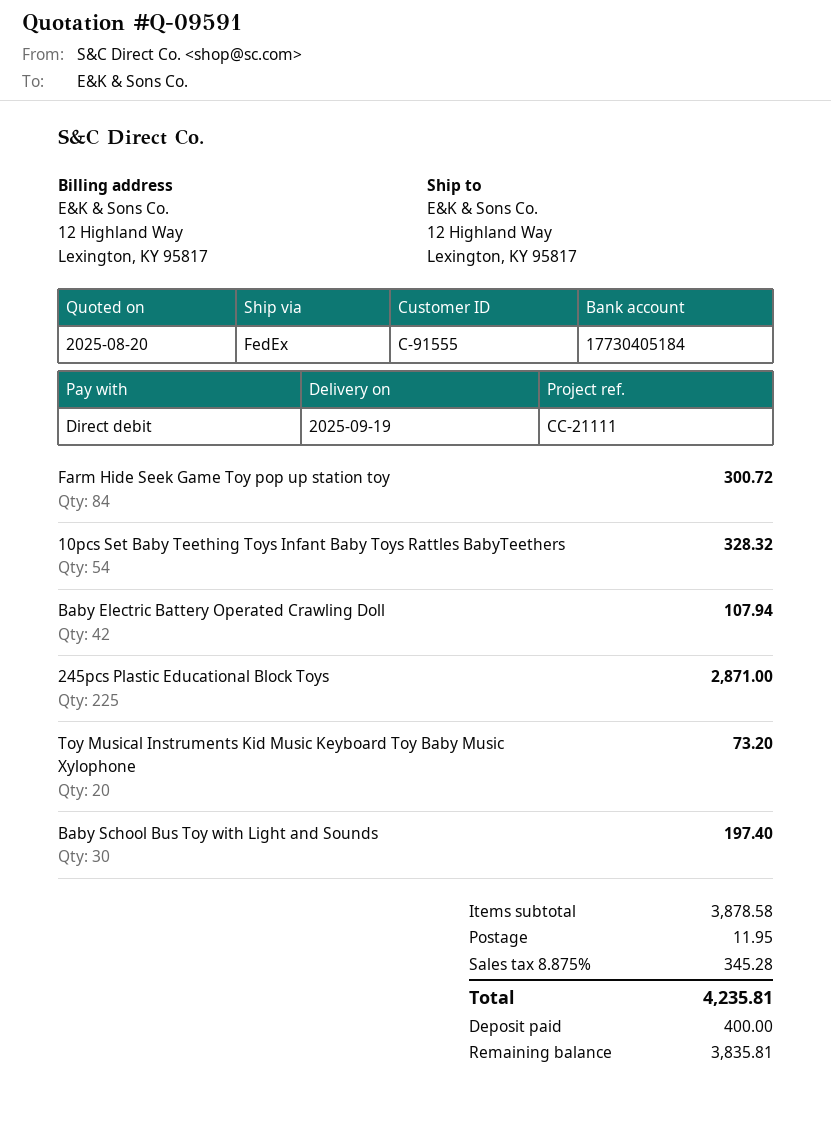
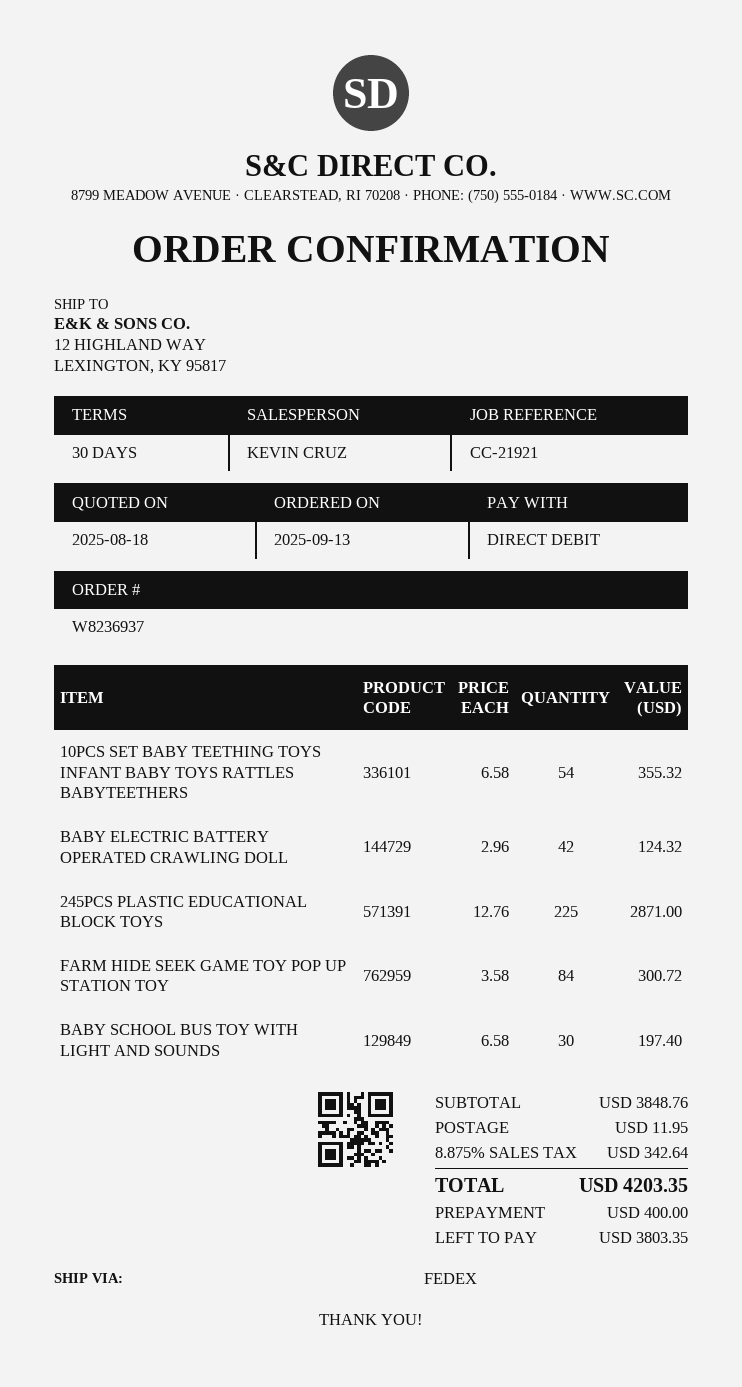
quote date: 2025-08-20 -> 2025-08-18
reference: CC-21111 -> CC-21921
10pcs Set Baby Teething Toys Infant Baby Toys Rattles BabyTeethers: 54 for 328.32 -> 54 for 355.32
Baby Electric Battery Operated Crawling Doll: 42 for 107.94 -> 42 for 124.32
Toy Musical Instruments Kid Music Keyboard Toy Baby Music Xylophone: 20 for 73.20 -> none
subtotal: 3878.58 -> 3848.76
tax: 8.875% = 345.28 -> 8.875% = 342.64
total: 4235.81 -> 4203.35
balance: 3835.81 -> 3803.35

